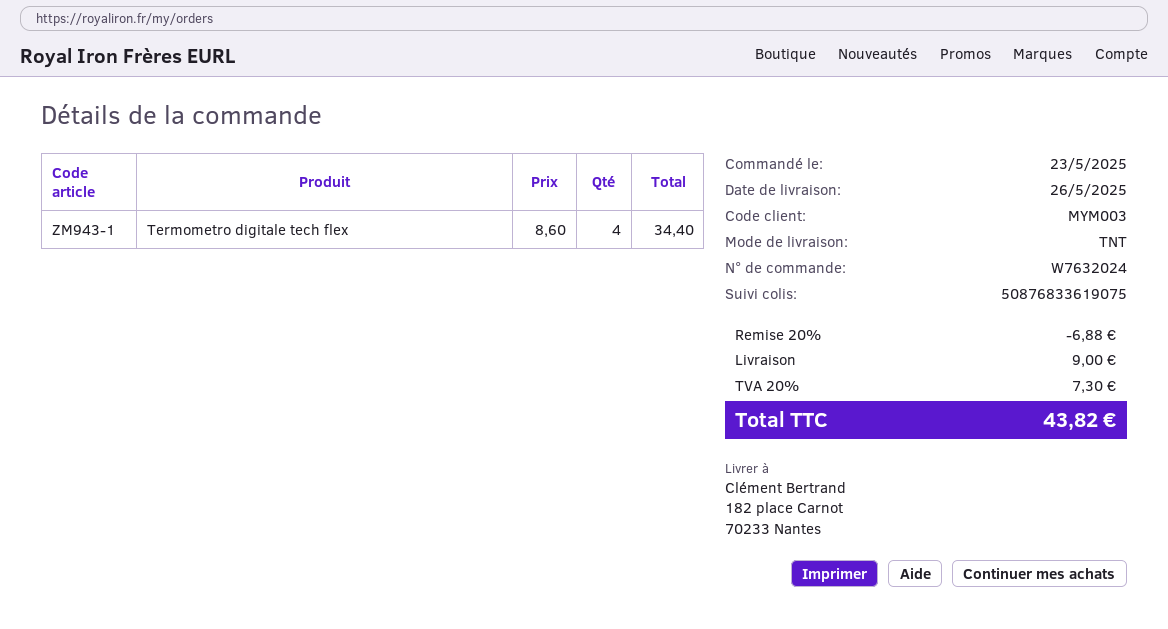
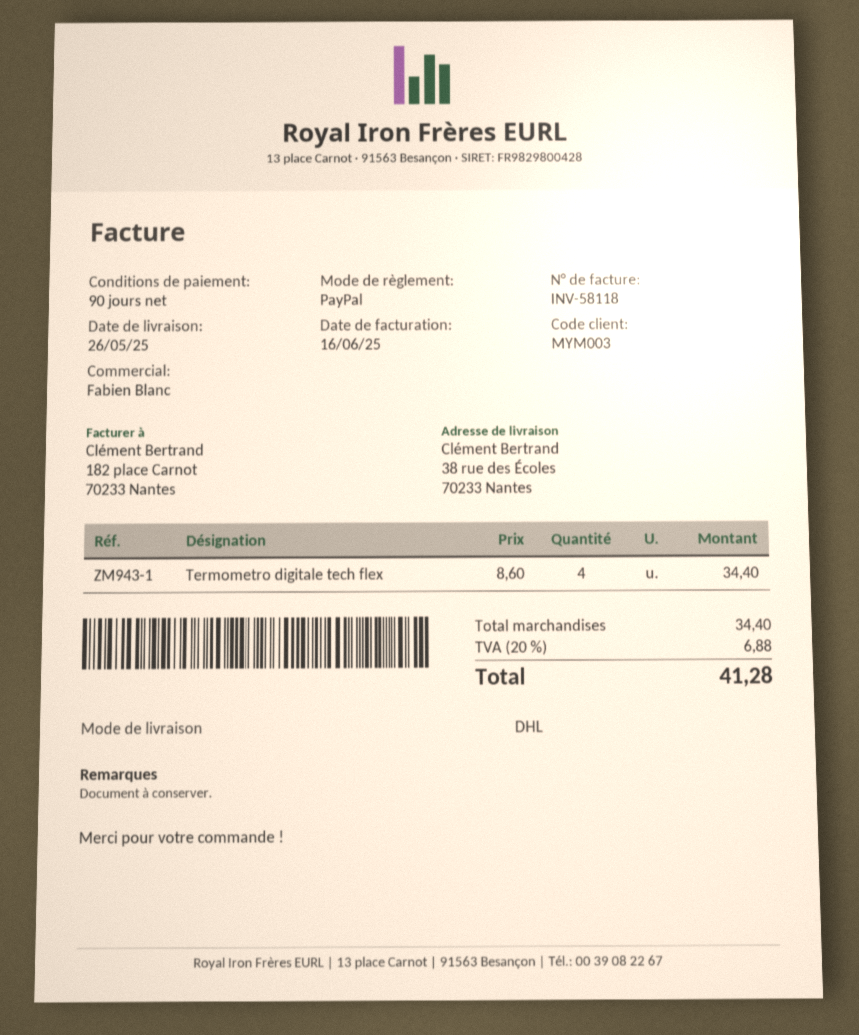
shipping method: TNT -> DHL
ship to: 182 place Carnot, 70233 Nantes -> 38 rue des Écoles, 70233 Nantes
discount: 20% = 6.88 -> none
shipping: 9.00 -> none
tax: 20% = 7.30 -> 20% = 6.88
total: 43.82 -> 41.28

